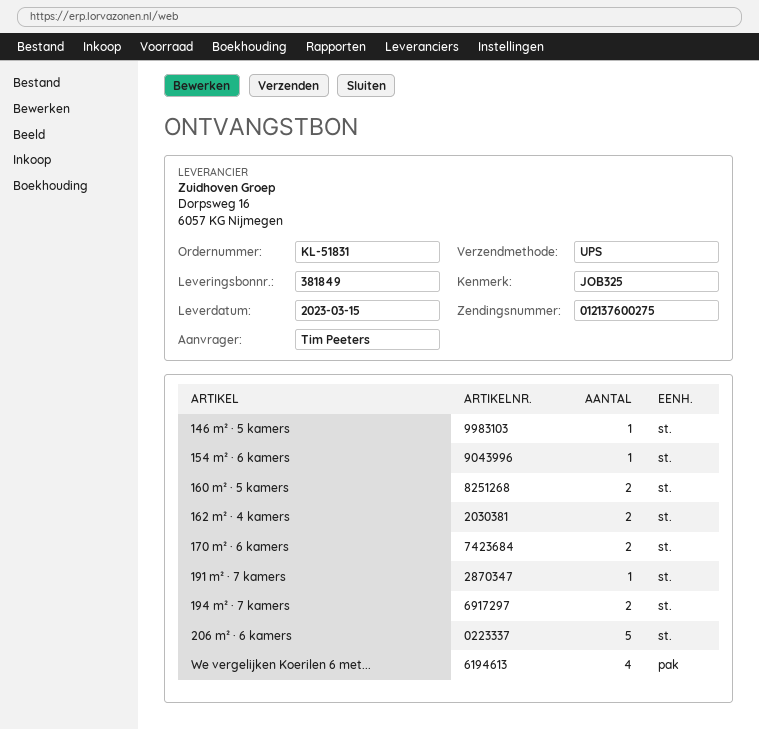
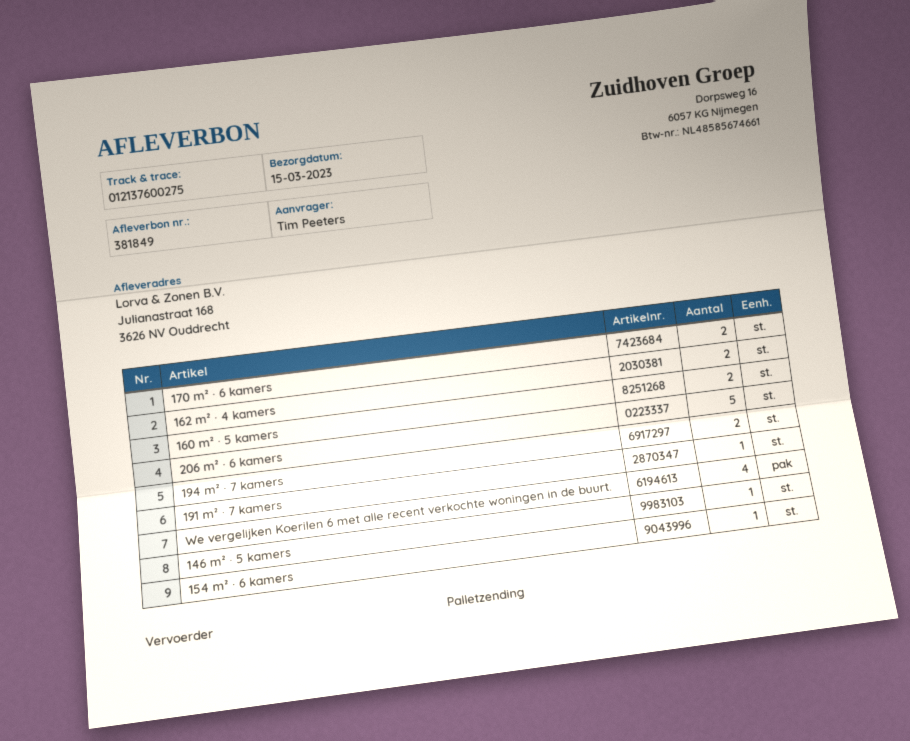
shipping method: UPS -> pallet freight

